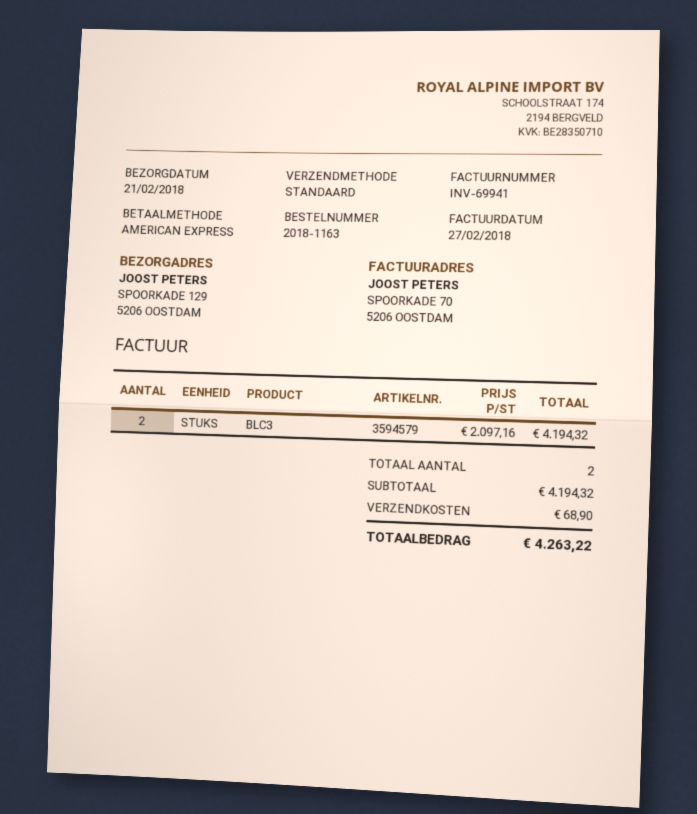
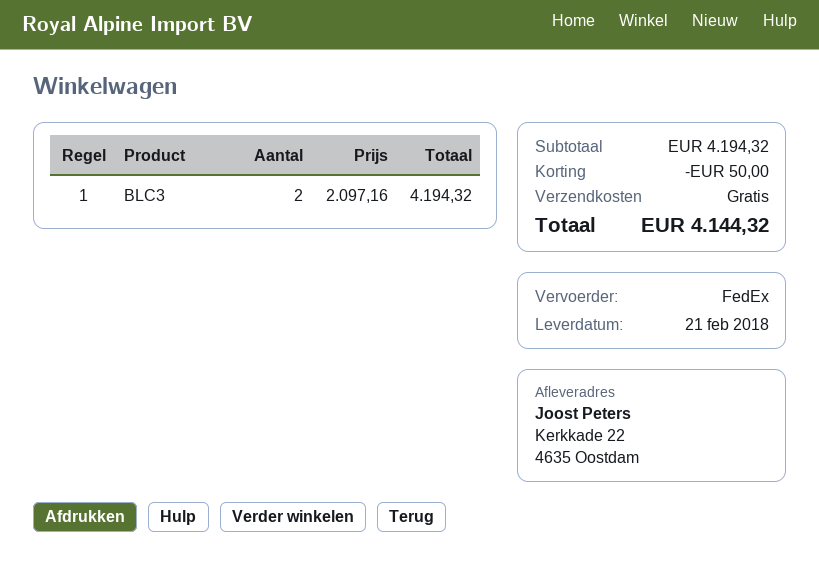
shipping method: standard -> FedEx
ship to: SPOORKADE 129, 5206 OOSTDAM -> Kerkkade 22, 4635 Oostdam
discount: none -> 50.00
shipping: 68.90 -> 0.00
total: 4263.22 -> 4144.32

